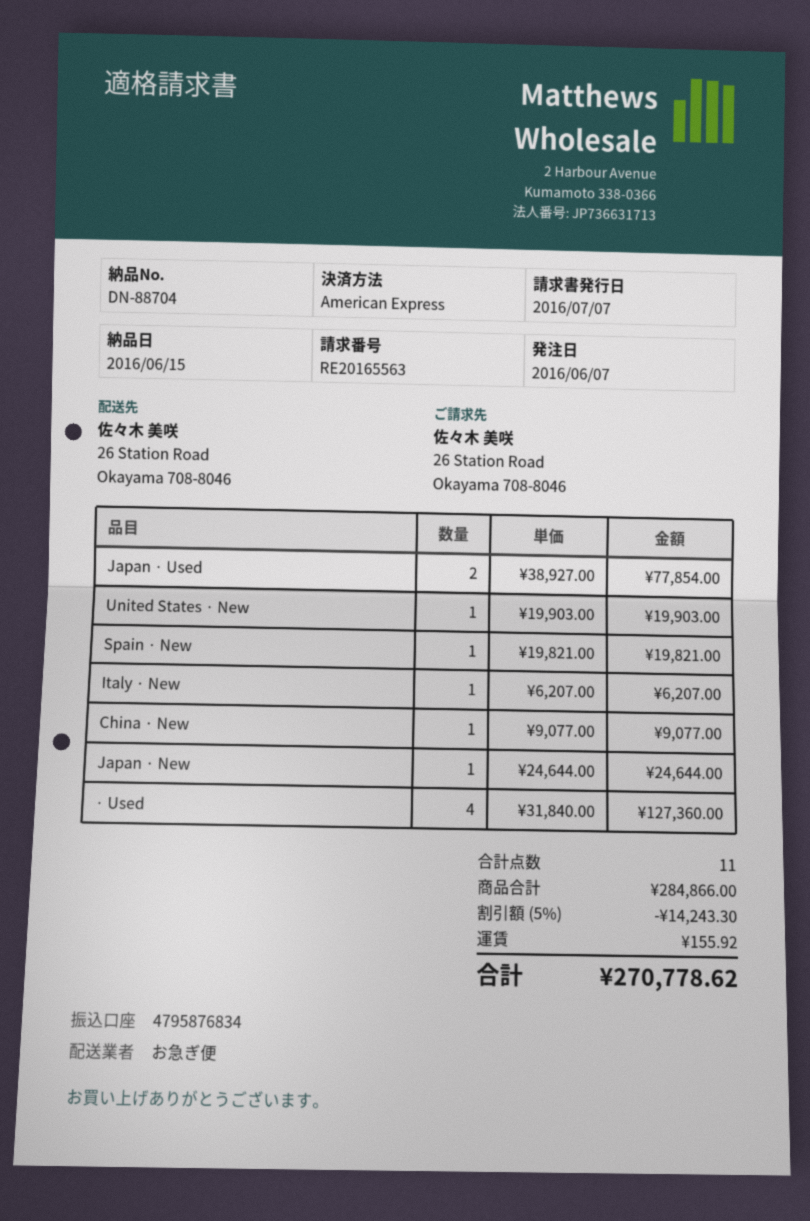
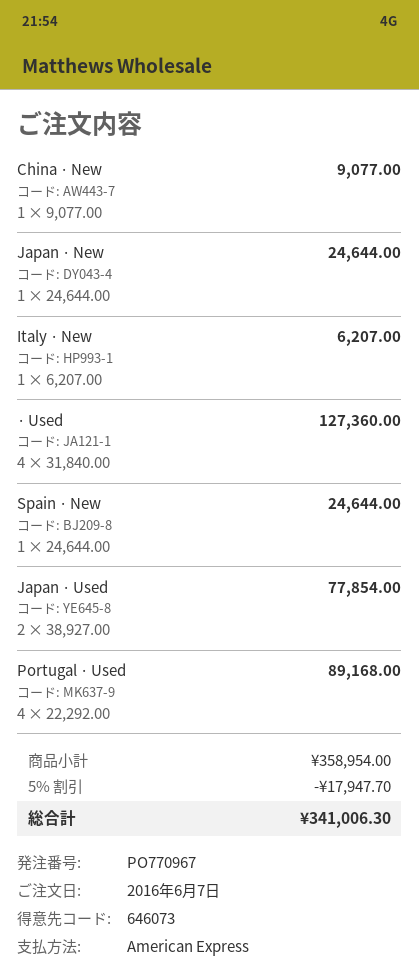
United States · New: 1 x 19903.00 = 19903.00 -> none
Spain · New: 1 x 19821.00 = 19821.00 -> 1 x 24644.00 = 24644.00
Portugal · Used: none -> 4 x 22292.00 = 89168.00
subtotal: 284866.00 -> 358954.00
discount: 5% = 14243.30 -> 5% = 17947.70
shipping: 155.92 -> none
total: 270778.62 -> 341006.30

